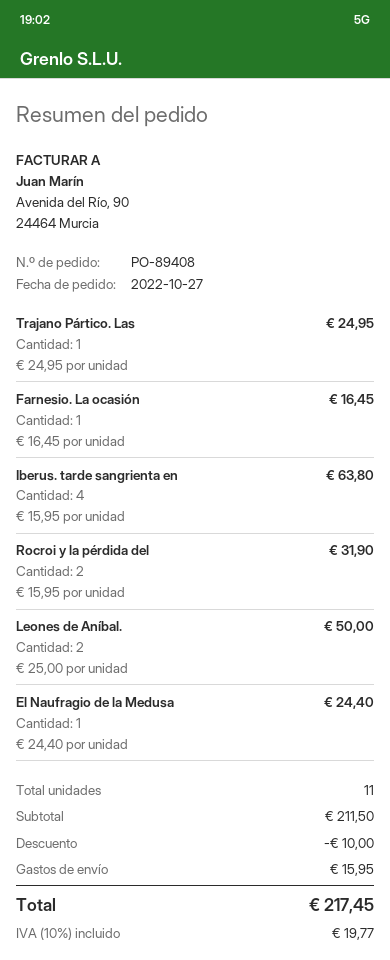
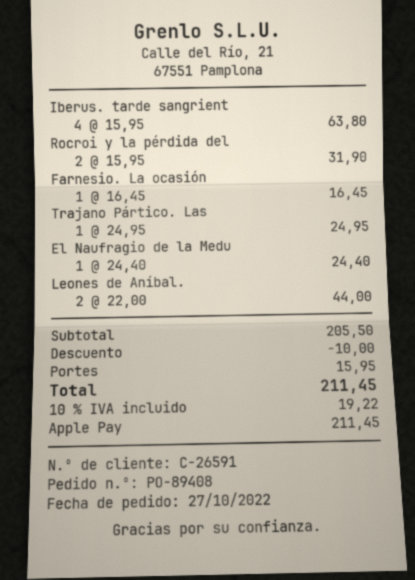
Leones de Aníbal.: 2 x 25.00 = 50.00 -> 2 x 22.00 = 44.00
subtotal: 211.50 -> 205.50
tax: 10% = 19.77 -> 10% = 19.22
total: 217.45 -> 211.45

